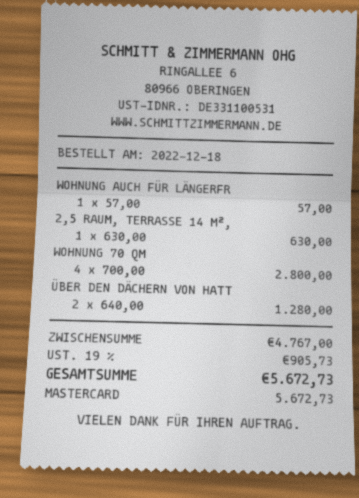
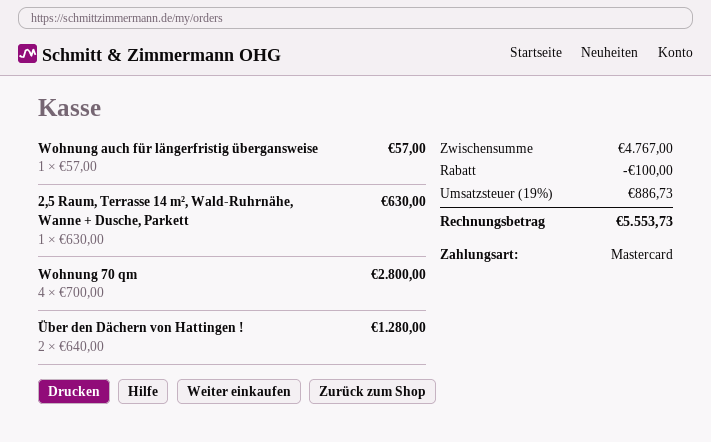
discount: none -> 100.00
tax: 19% = 905.73 -> 19% = 886.73
total: 5672.73 -> 5553.73

